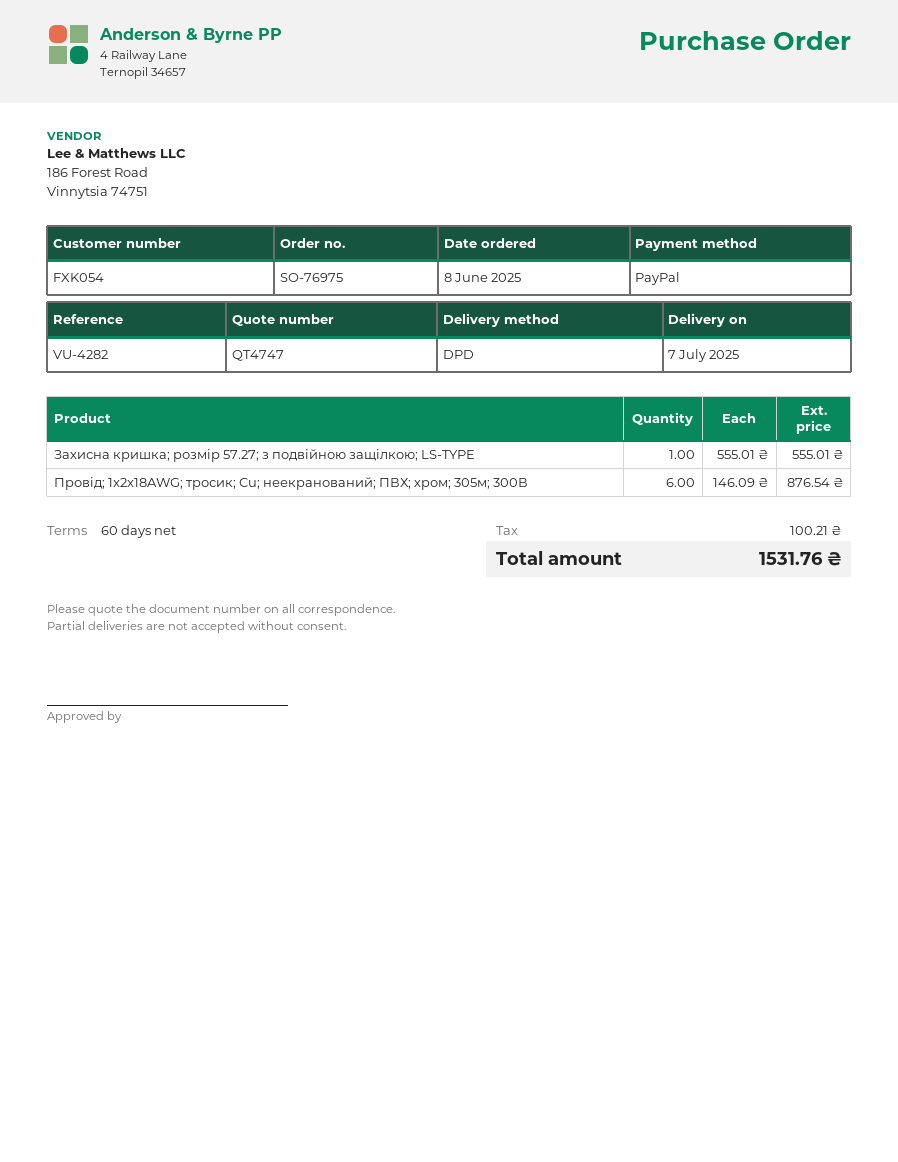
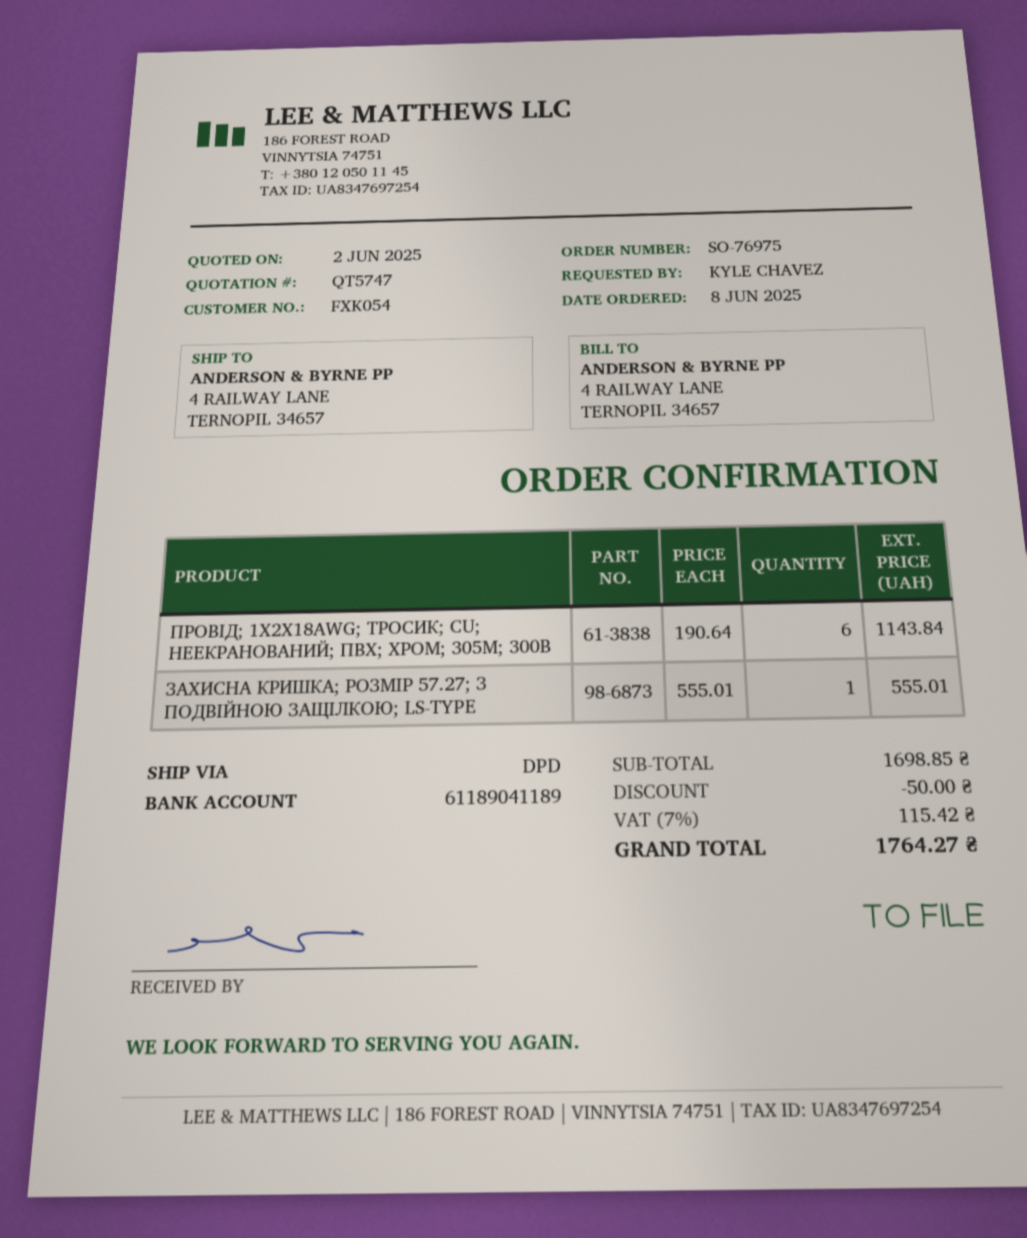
quote number: QT4747 -> QT5747
Провід; 1x2x18AWG; тросик; Cu; неекранований; ПВХ; хром; 305м; 300В: 6 x 146.09 = 876.54 -> 6 x 190.64 = 1143.84
discount: none -> 50.00
tax: 100.21 -> 115.42
total: 1531.76 -> 1764.27

